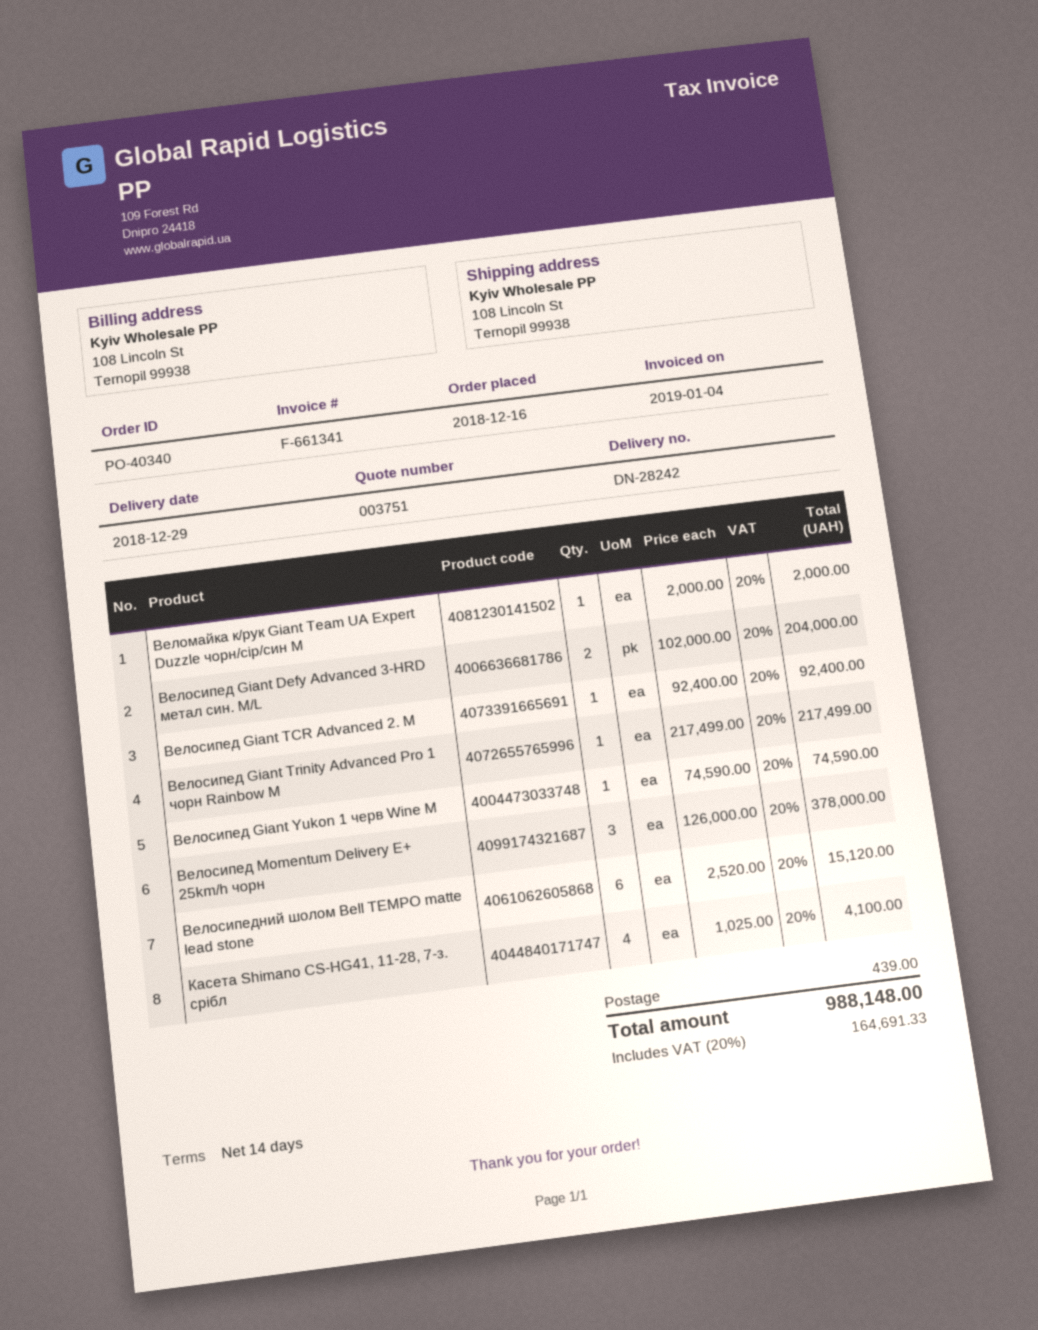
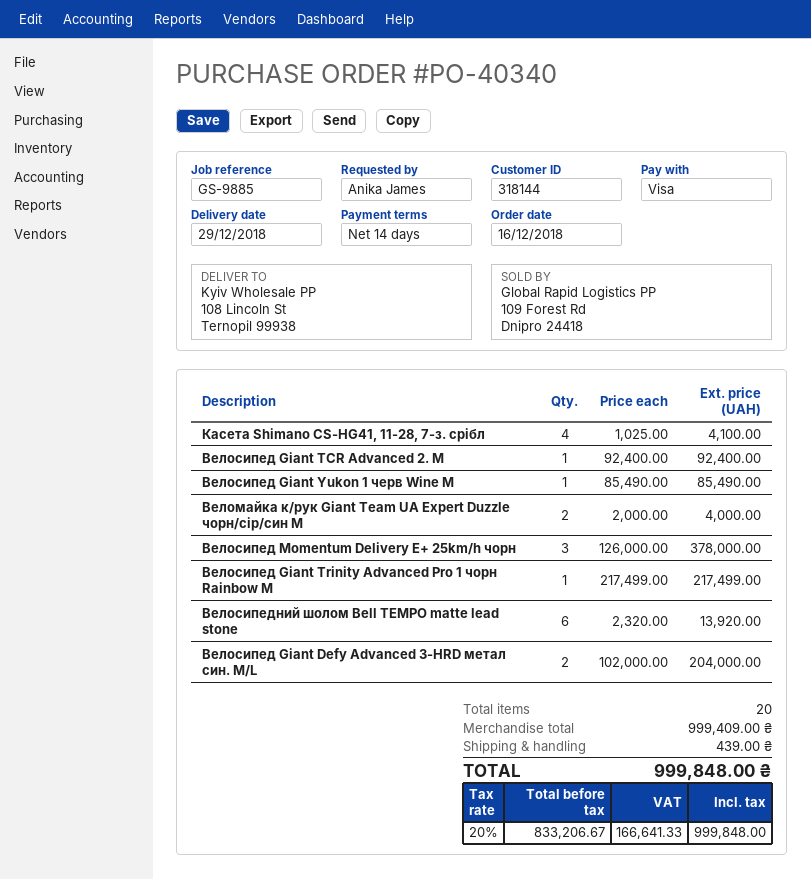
Веломайка к/рук Giant Team UA Expert Duzzle чорн/сір/син M: 1 x 2000.00 = 2000.00 -> 2 x 2000.00 = 4000.00
Велосипед Giant Yukon 1 черв Wine M: 1 x 74590.00 = 74590.00 -> 1 x 85490.00 = 85490.00
Велосипедний шолом Bell TEMPO matte lead stone: 6 x 2520.00 = 15120.00 -> 6 x 2320.00 = 13920.00
tax: 20% = 164691.33 -> 20% = 166641.33
total: 988148.00 -> 999848.00

